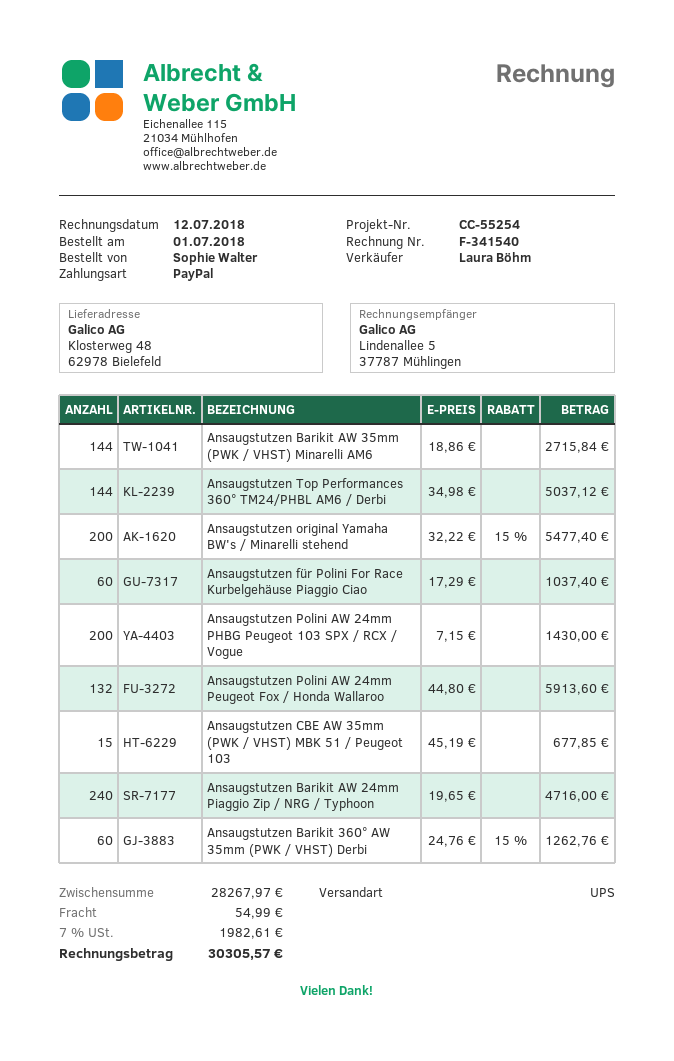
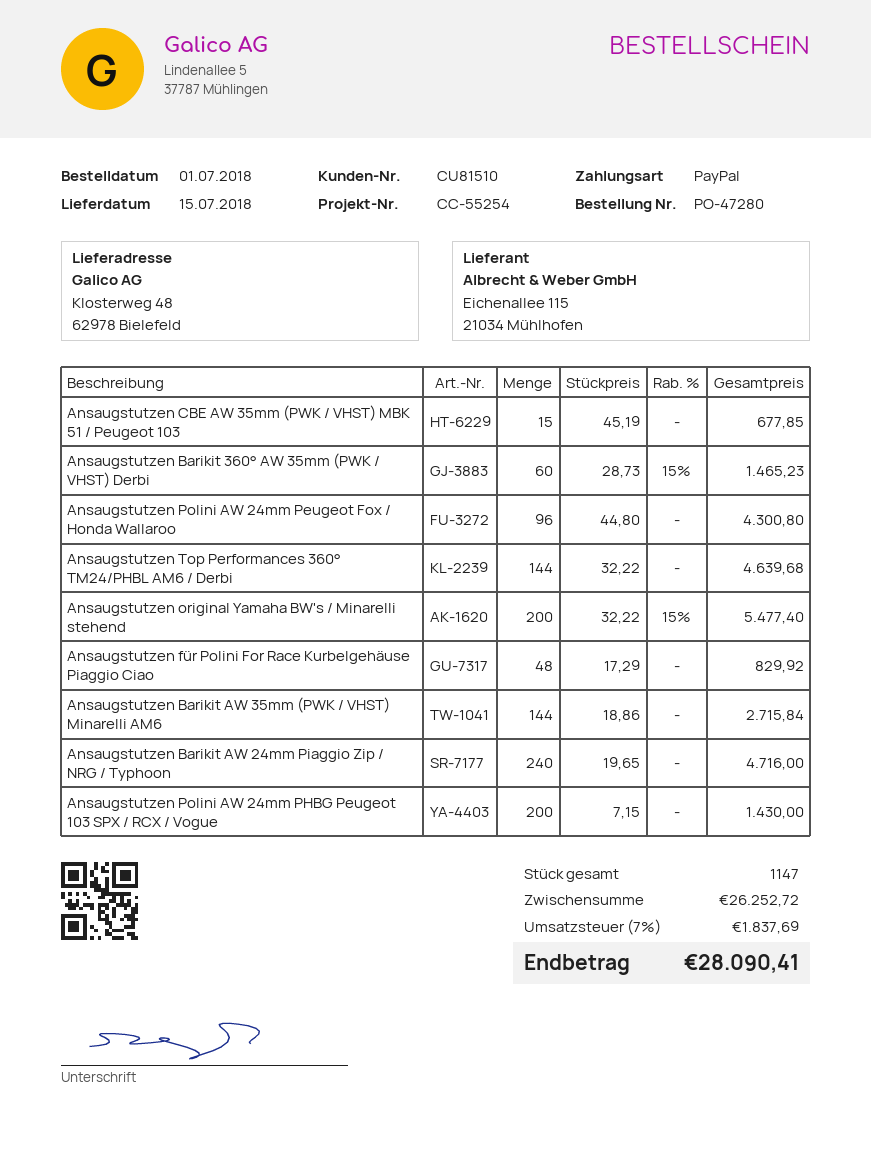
Ansaugstutzen Top Performances 360° TM24/PHBL AM6 / Derbi: 144 x 34.98 = 5037.12 -> 144 x 32.22 = 4639.68
Ansaugstutzen für Polini For Race Kurbelgehäuse Piaggio Ciao: 60 x 17.29 = 1037.40 -> 48 x 17.29 = 829.92
Ansaugstutzen Polini AW 24mm Peugeot Fox / Honda Wallaroo: 132 x 44.80 = 5913.60 -> 96 x 44.80 = 4300.80
Ansaugstutzen Barikit 360° AW 35mm (PWK / VHST) Derbi: 60 x 24.76 - 15% = 1262.76 -> 60 x 28.73 - 15% = 1465.23
subtotal: 28267.97 -> 26252.72
shipping: 54.99 -> none
tax: 7% = 1982.61 -> 7% = 1837.69
total: 30305.57 -> 28090.41

